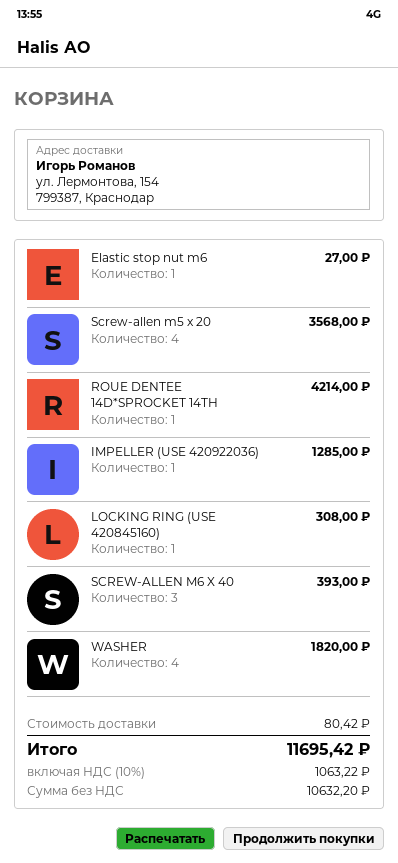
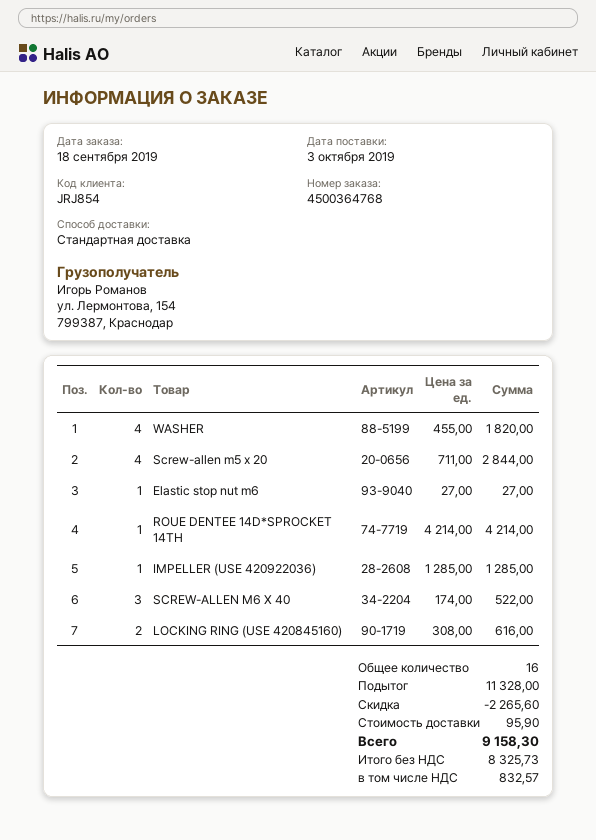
Screw-allen m5 x 20: 4 for 3568.00 -> 4 for 2844.00
LOCKING RING (USE 420845160): 1 for 308.00 -> 2 for 616.00
SCREW-ALLEN M6 X 40: 3 for 393.00 -> 3 for 522.00
discount: none -> 2265.60
shipping: 80.42 -> 95.90
net: 10632.20 -> 8325.73
tax: 1063.22 -> 832.57
total: 11695.42 -> 9158.30

